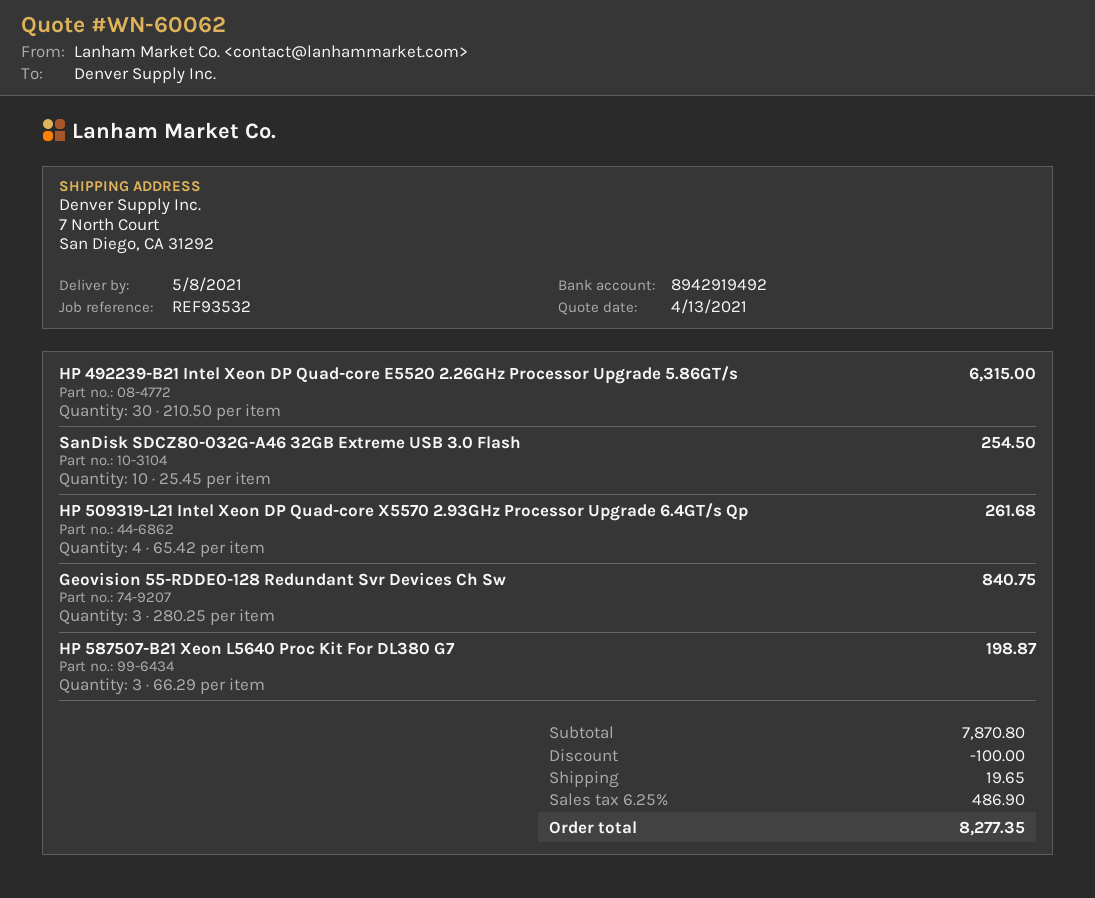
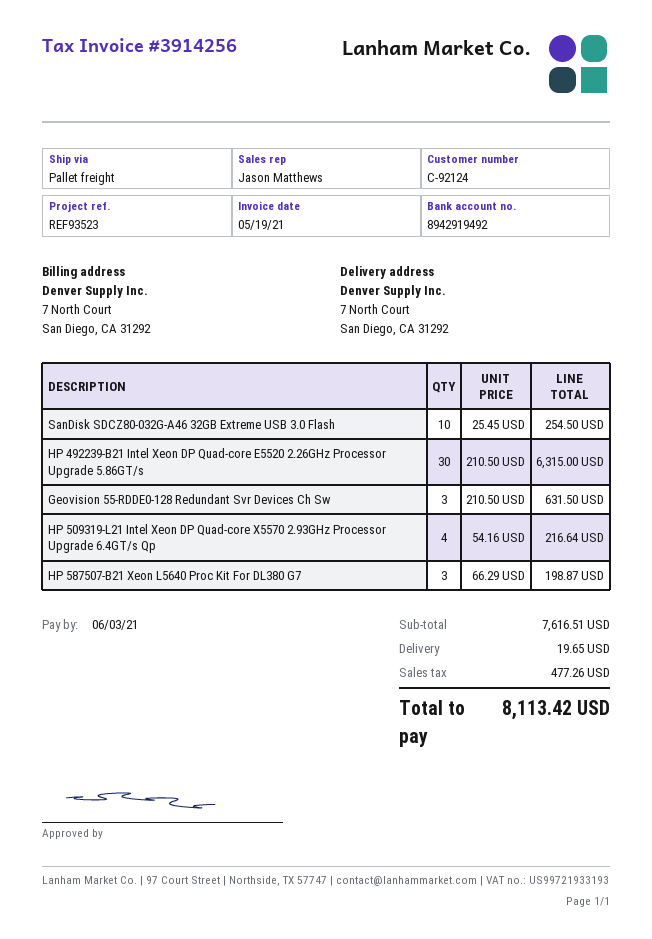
reference: REF93532 -> REF93523
HP 509319-L21 Intel Xeon DP Quad-core X5570 2.93GHz Processor Upgrade 6.4GT/s Qp: 4 x 65.42 = 261.68 -> 4 x 54.16 = 216.64
Geovision 55-RDDE0-128 Redundant Svr Devices Ch Sw: 3 x 280.25 = 840.75 -> 3 x 210.50 = 631.50
subtotal: 7870.80 -> 7616.51
discount: 100.00 -> none
tax: 486.90 -> 477.26
total: 8277.35 -> 8113.42

